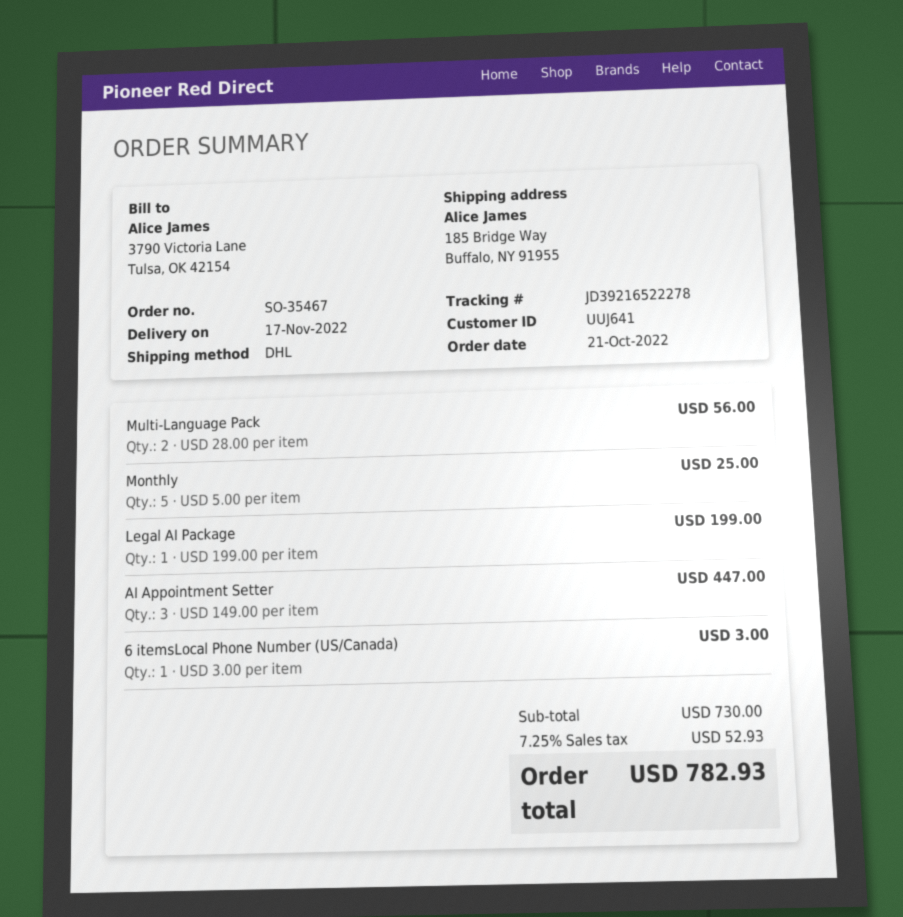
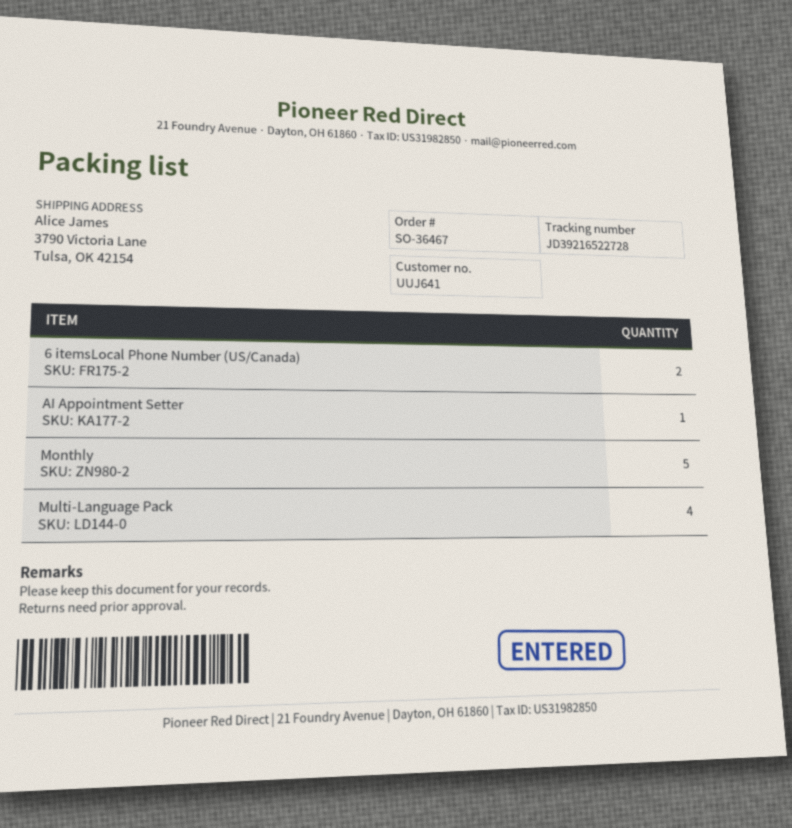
order number: SO-35467 -> SO-36467
tracking number: JD39216522278 -> JD39216522728
ship to: 185 Bridge Way, Buffalo, NY 91955 -> 3790 Victoria Lane, Tulsa, OK 42154
Multi-Language Pack: 2 -> 4
Legal AI Package: 1 -> none
AI Appointment Setter: 3 -> 1
6 itemsLocal Phone Number (US/Canada): 1 -> 2

